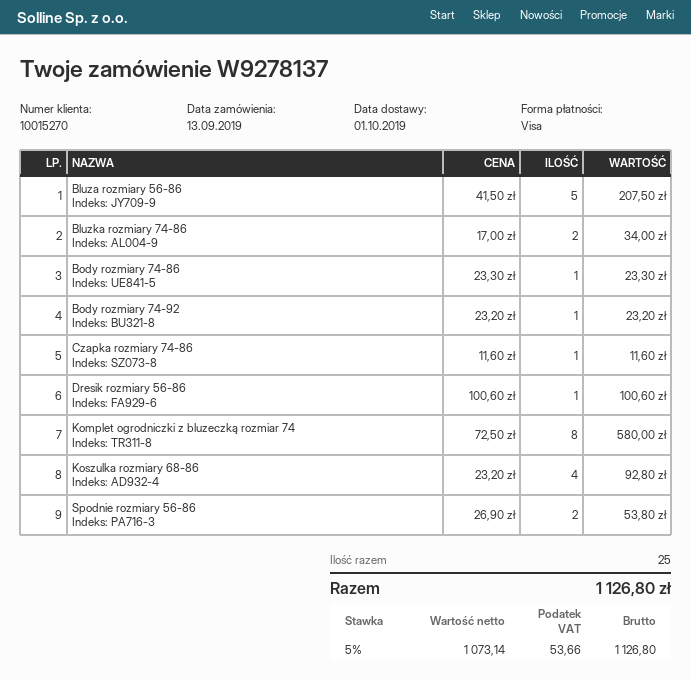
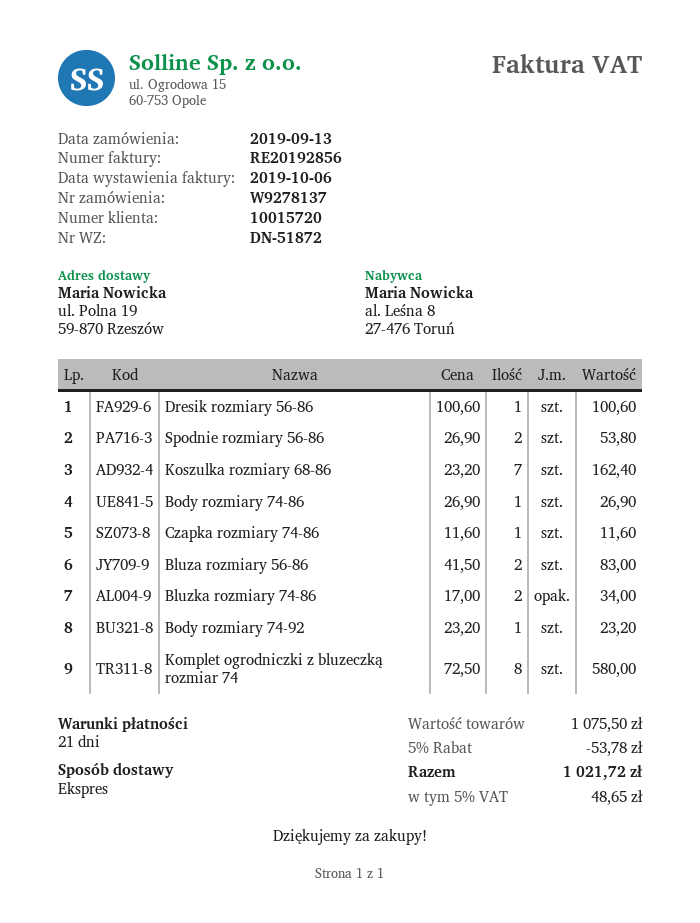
customer number: 10015270 -> 10015720
Bluza rozmiary 56-86: 5 x 41.50 = 207.50 -> 2 x 41.50 = 83.00
Body rozmiary 74-86: 1 x 23.30 = 23.30 -> 1 x 26.90 = 26.90
Koszulka rozmiary 68-86: 4 x 23.20 = 92.80 -> 7 x 23.20 = 162.40
discount: none -> 5% = 53.78
tax: 5% = 53.66 -> 5% = 48.65
total: 1126.80 -> 1021.72

